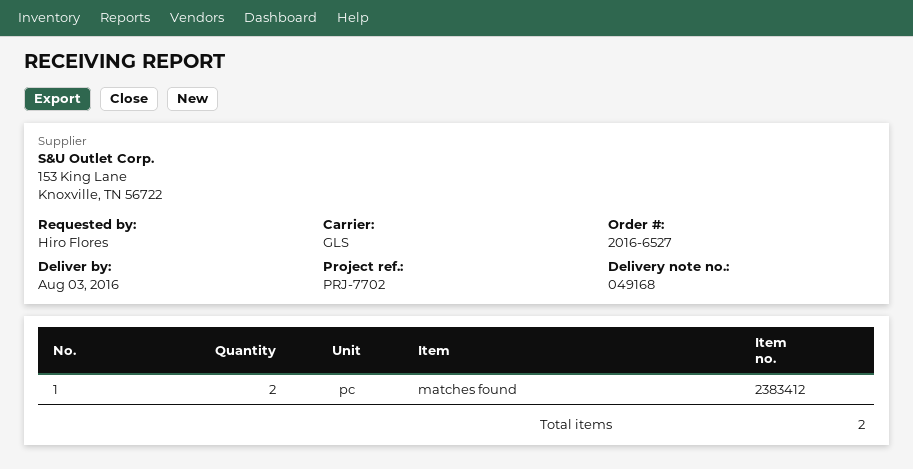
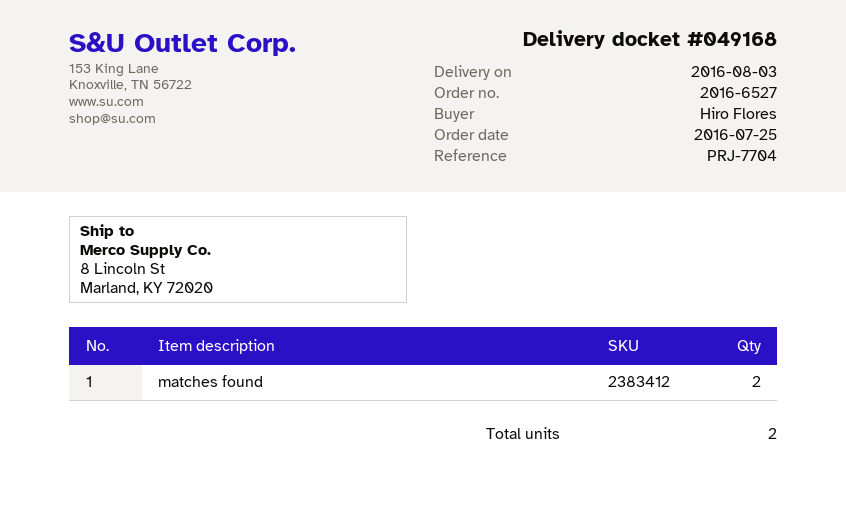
reference: PRJ-7702 -> PRJ-7704

